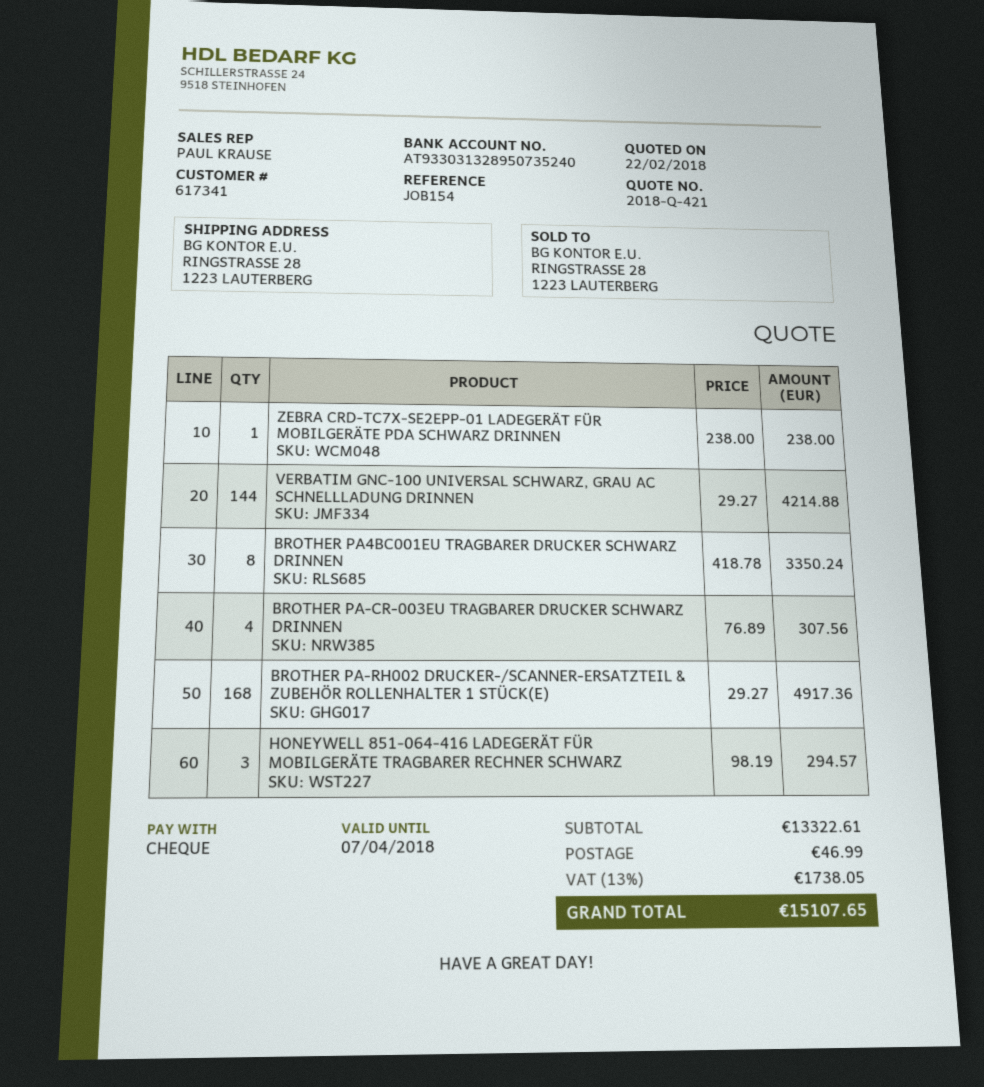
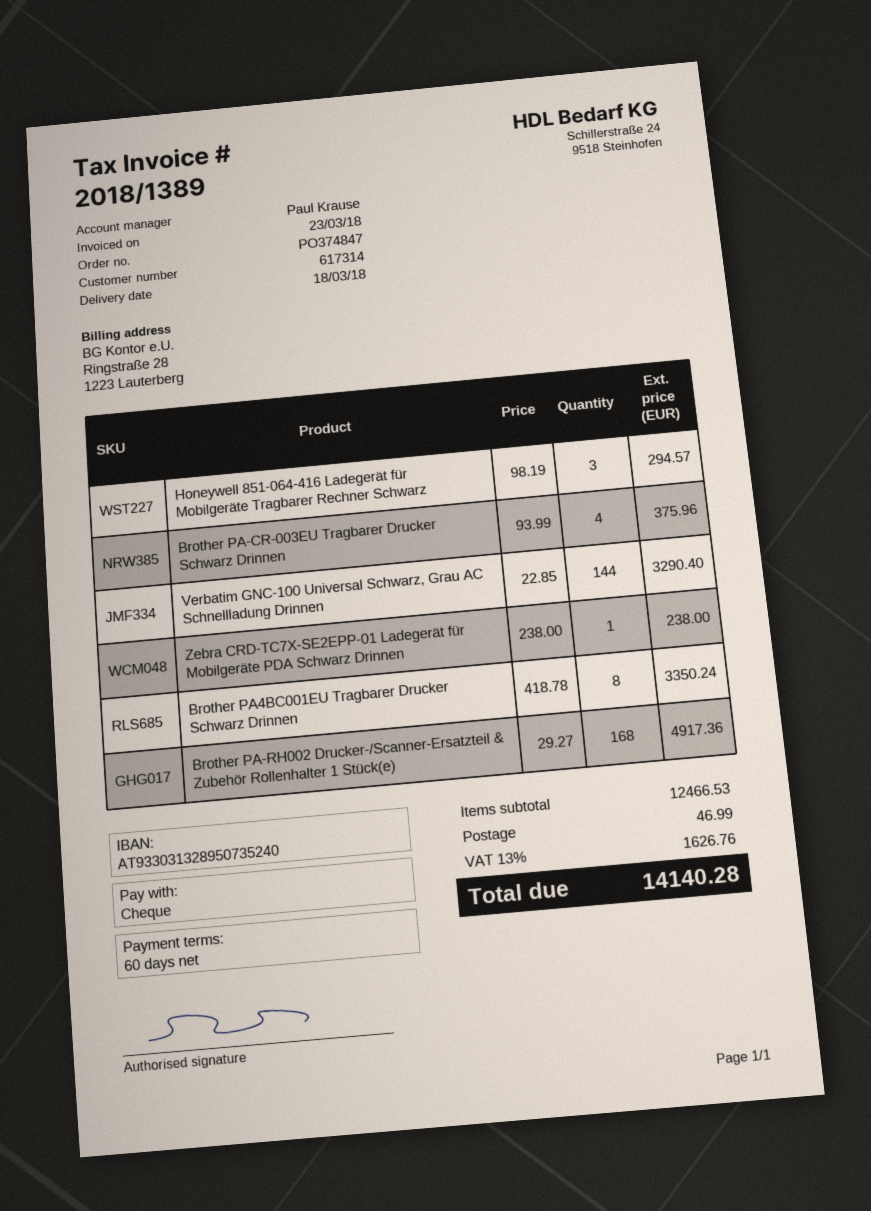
customer number: 617341 -> 617314
VERBATIM GNC-100 UNIVERSAL SCHWARZ, GRAU AC SCHNELLLADUNG DRINNEN: 144 x 29.27 = 4214.88 -> 144 x 22.85 = 3290.40
BROTHER PA-CR-003EU TRAGBARER DRUCKER SCHWARZ DRINNEN: 4 x 76.89 = 307.56 -> 4 x 93.99 = 375.96
subtotal: 13322.61 -> 12466.53
tax: 13% = 1738.05 -> 13% = 1626.76
total: 15107.65 -> 14140.28

